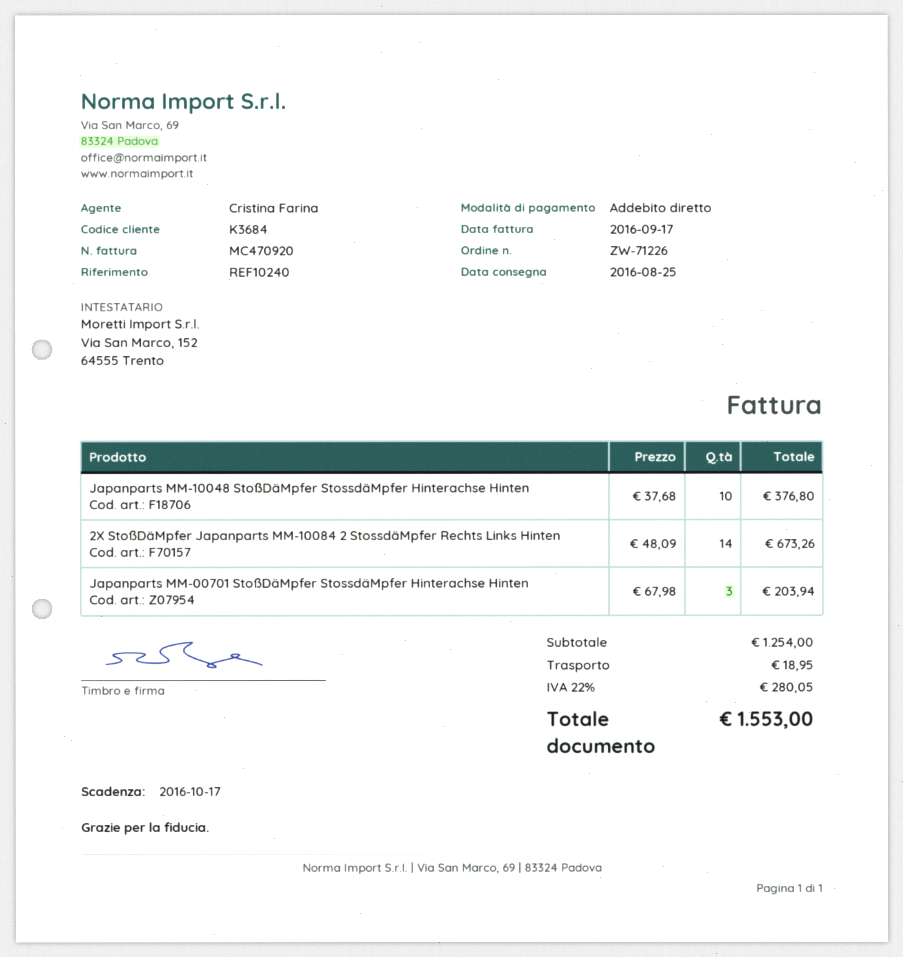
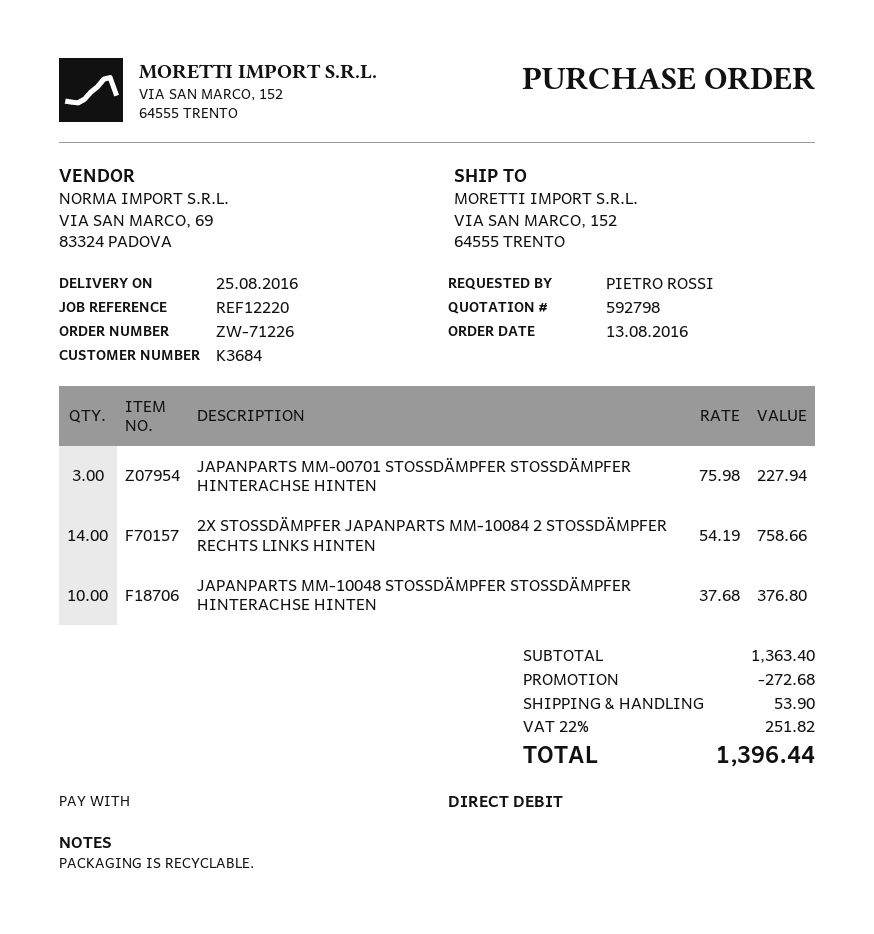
reference: REF10240 -> REF12220
2X StoßDäMpfer Japanparts MM-10084 2 StossdäMpfer Rechts Links Hinten: 14 x 48.09 = 673.26 -> 14 x 54.19 = 758.66
Japanparts MM-00701 StoßDäMpfer StossdäMpfer Hinterachse Hinten: 3 x 67.98 = 203.94 -> 3 x 75.98 = 227.94
subtotal: 1254.00 -> 1363.40
discount: none -> 272.68
shipping: 18.95 -> 53.90
tax: 22% = 280.05 -> 22% = 251.82
total: 1553.00 -> 1396.44

